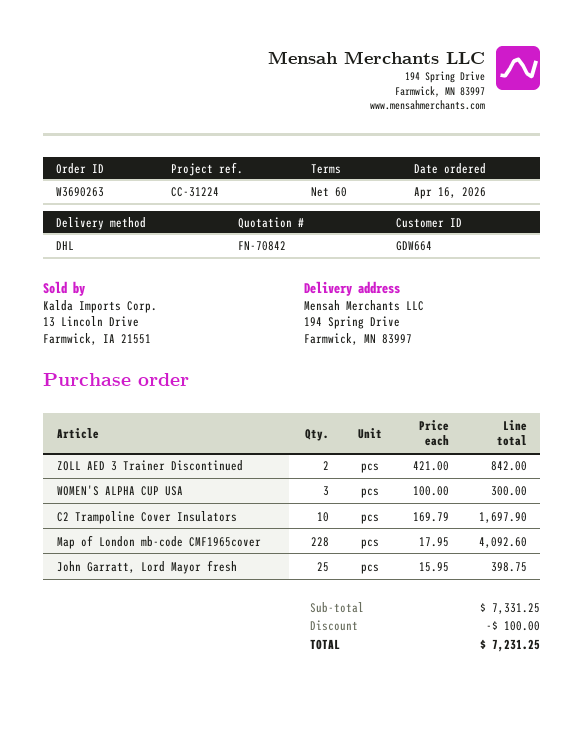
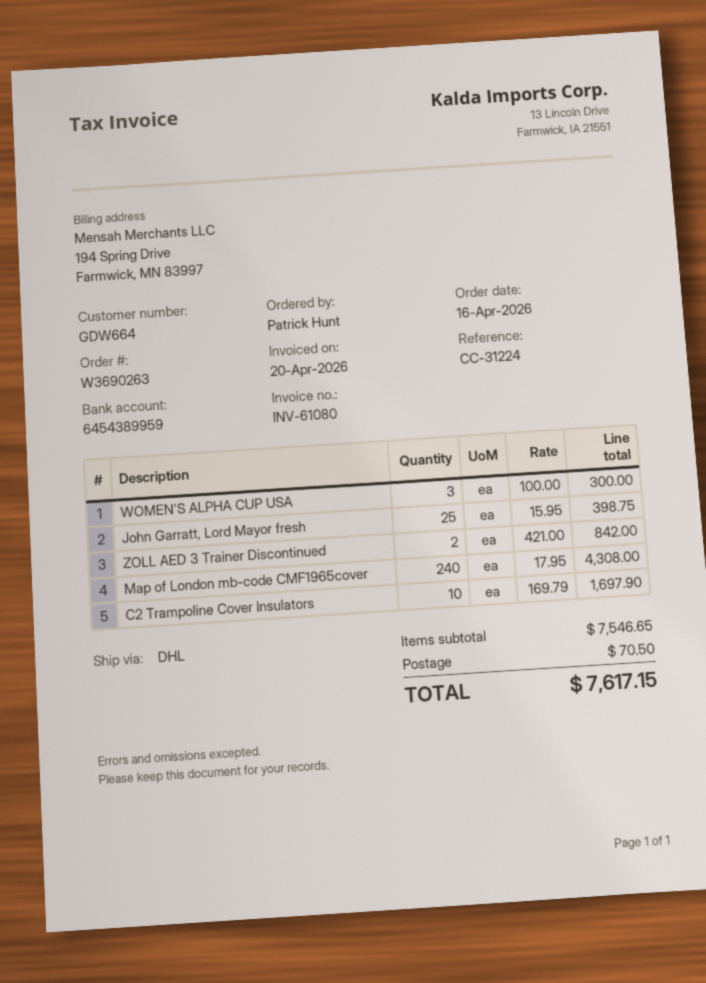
Map of London mb-code CMF1965cover: 228 x 17.95 = 4092.60 -> 240 x 17.95 = 4308.00
subtotal: 7331.25 -> 7546.65
discount: 100.00 -> none
shipping: none -> 70.50
total: 7231.25 -> 7617.15

